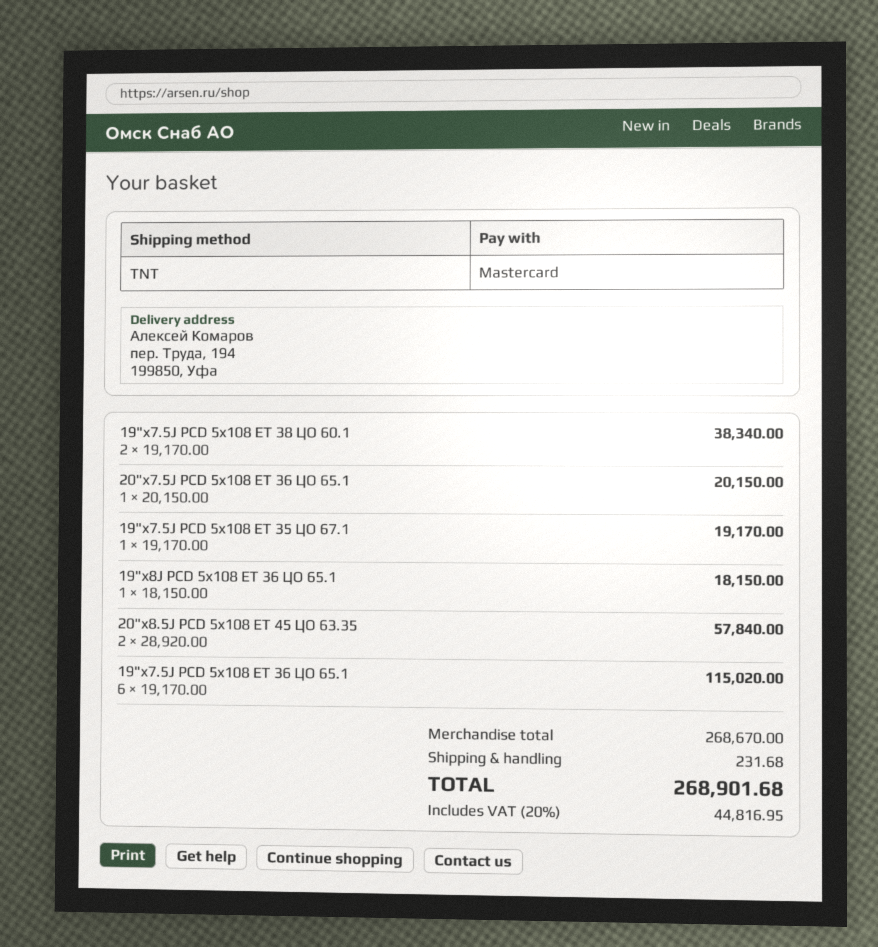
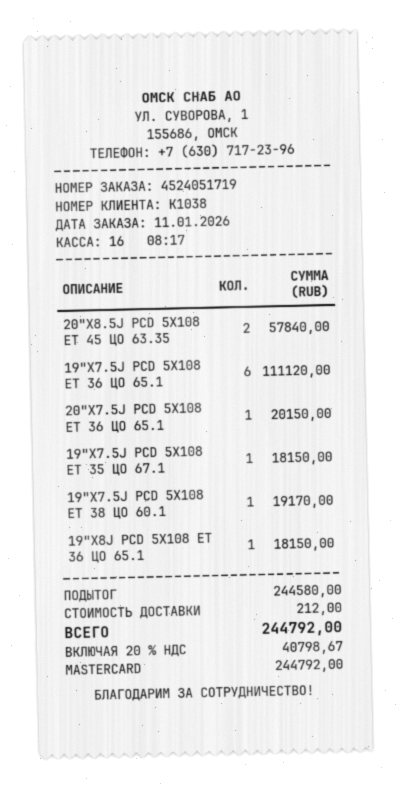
19"x7.5J PCD 5x108 ЕТ 38 ЦО 60.1: 2 for 38340.00 -> 1 for 19170.00
19"x7.5J PCD 5x108 ЕТ 35 ЦО 67.1: 1 for 19170.00 -> 1 for 18150.00
19"x7.5J PCD 5x108 ЕТ 36 ЦО 65.1: 6 for 115020.00 -> 6 for 111120.00
subtotal: 268670.00 -> 244580.00
shipping: 231.68 -> 212.00
tax: 20% = 44816.95 -> 20% = 40798.67
total: 268901.68 -> 244792.00

